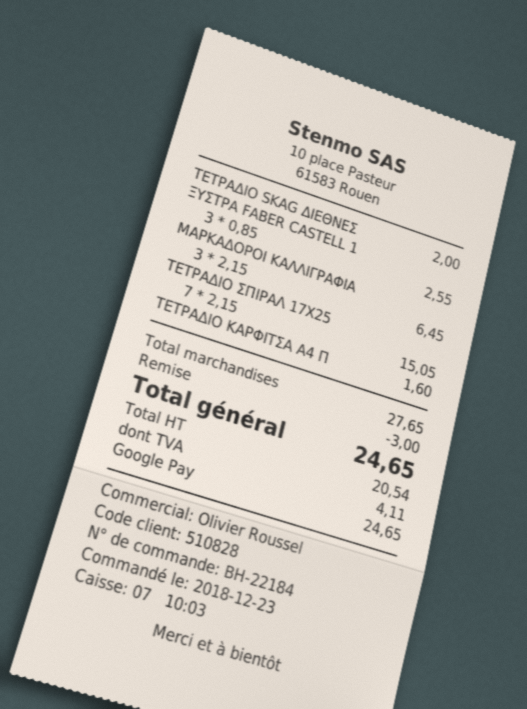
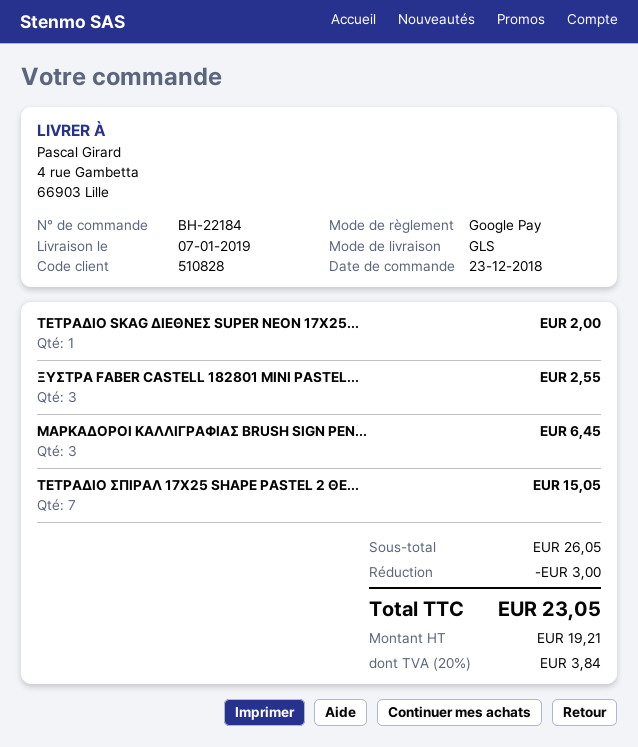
ΤΕΤΡΑΔΙΟ ΚΑΡΦΙΤΣΑ Α4 Π: 1 for 1.60 -> none
subtotal: 27.65 -> 26.05
net: 20.54 -> 19.21
tax: 4.11 -> 3.84
total: 24.65 -> 23.05

